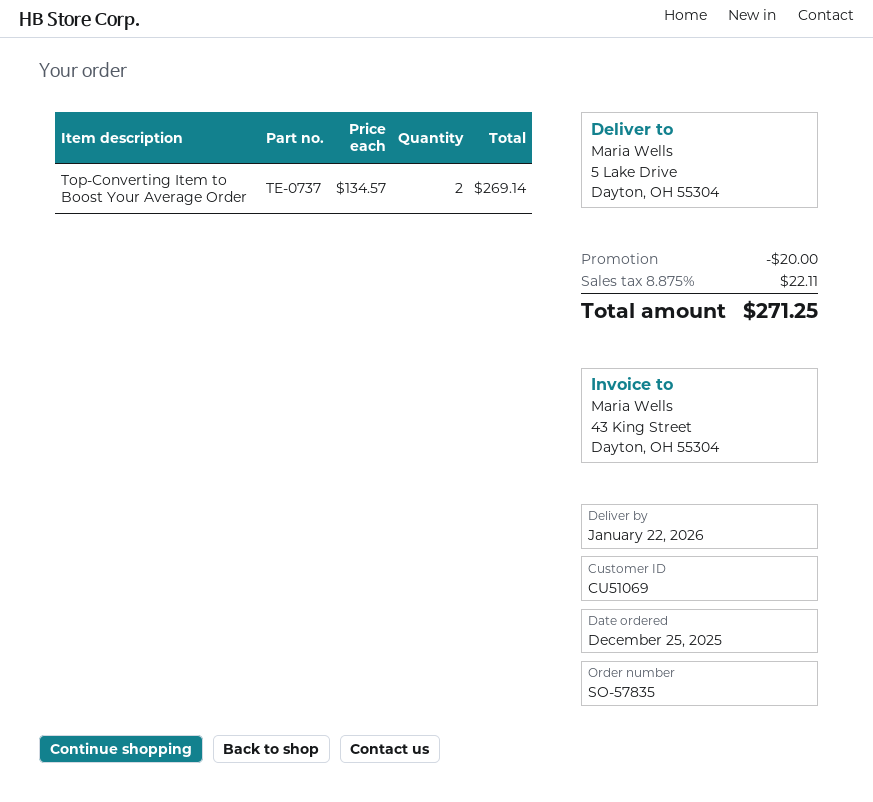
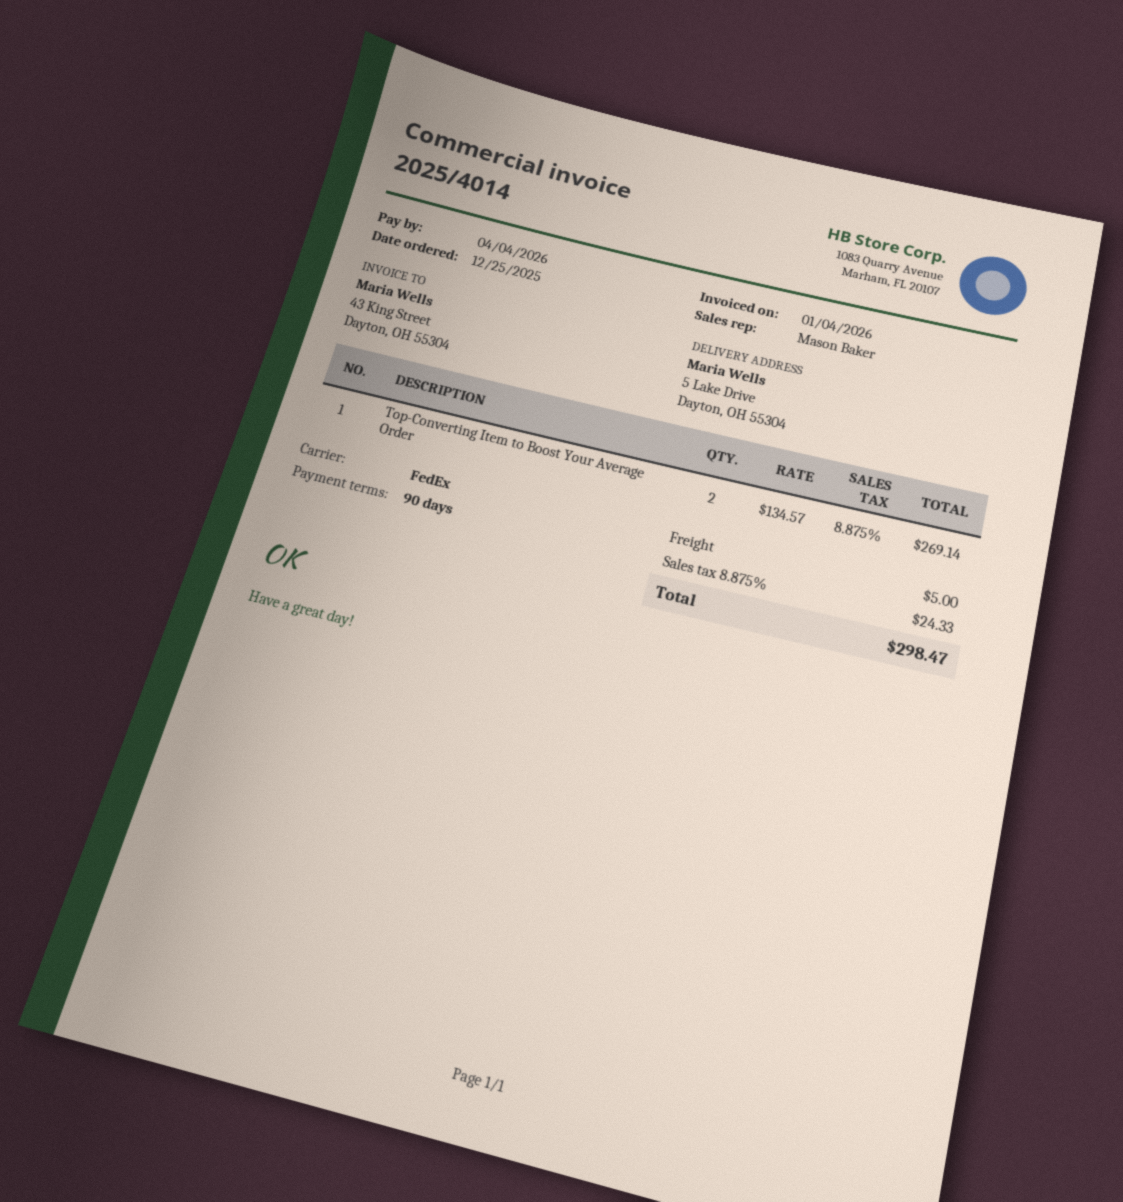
discount: 20.00 -> none
shipping: none -> 5.00
tax: 8.875% = 22.11 -> 8.875% = 24.33
total: 271.25 -> 298.47

